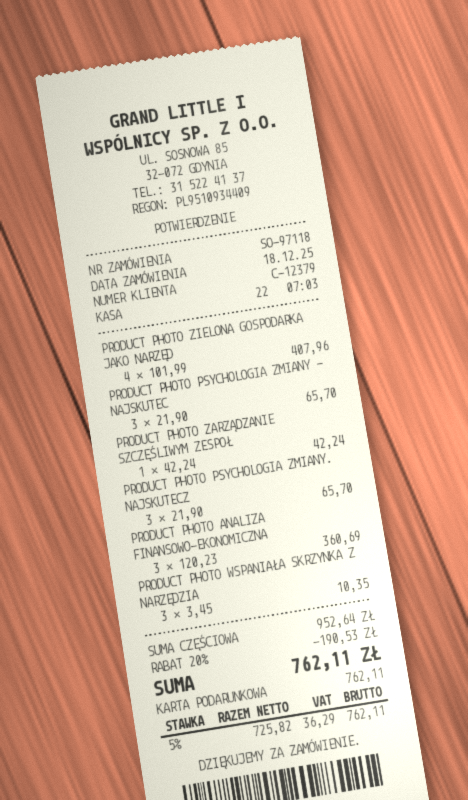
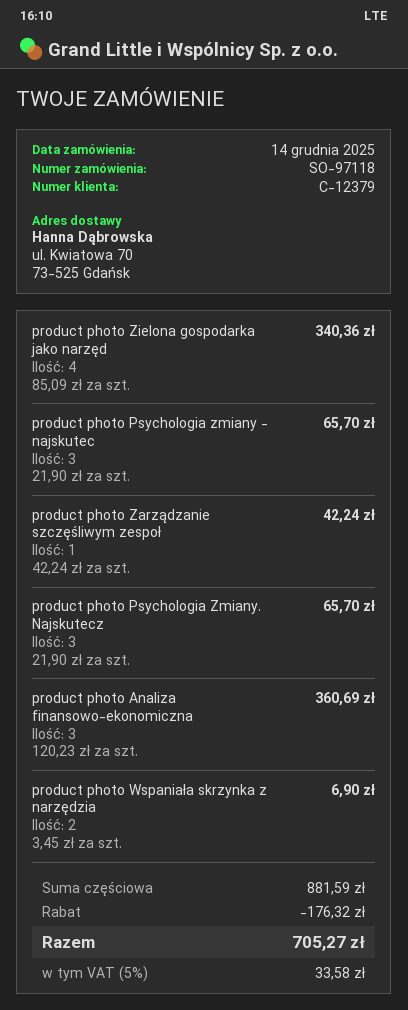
order date: 2025-12-18 -> 2025-12-14
PRODUCT PHOTO ZIELONA GOSPODARKA JAKO NARZĘD: 4 x 101.99 = 407.96 -> 4 x 85.09 = 340.36
PRODUCT PHOTO WSPANIAŁA SKRZYNKA Z NARZĘDZIA: 3 x 3.45 = 10.35 -> 2 x 3.45 = 6.90
subtotal: 952.64 -> 881.59
discount: 190.53 -> 176.32
tax: 5% = 36.29 -> 5% = 33.58
total: 762.11 -> 705.27

